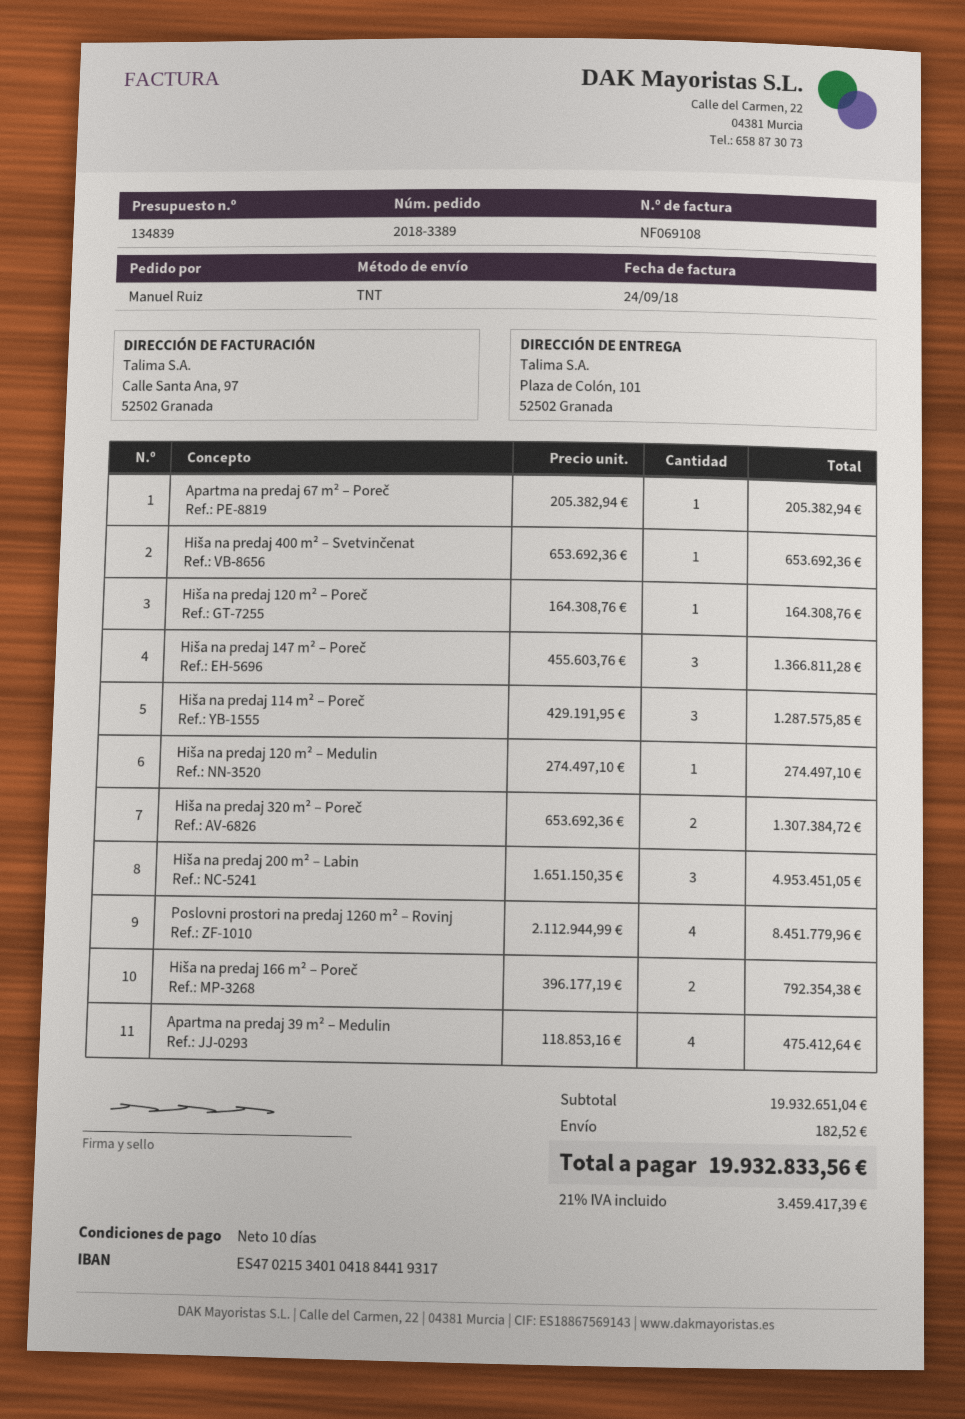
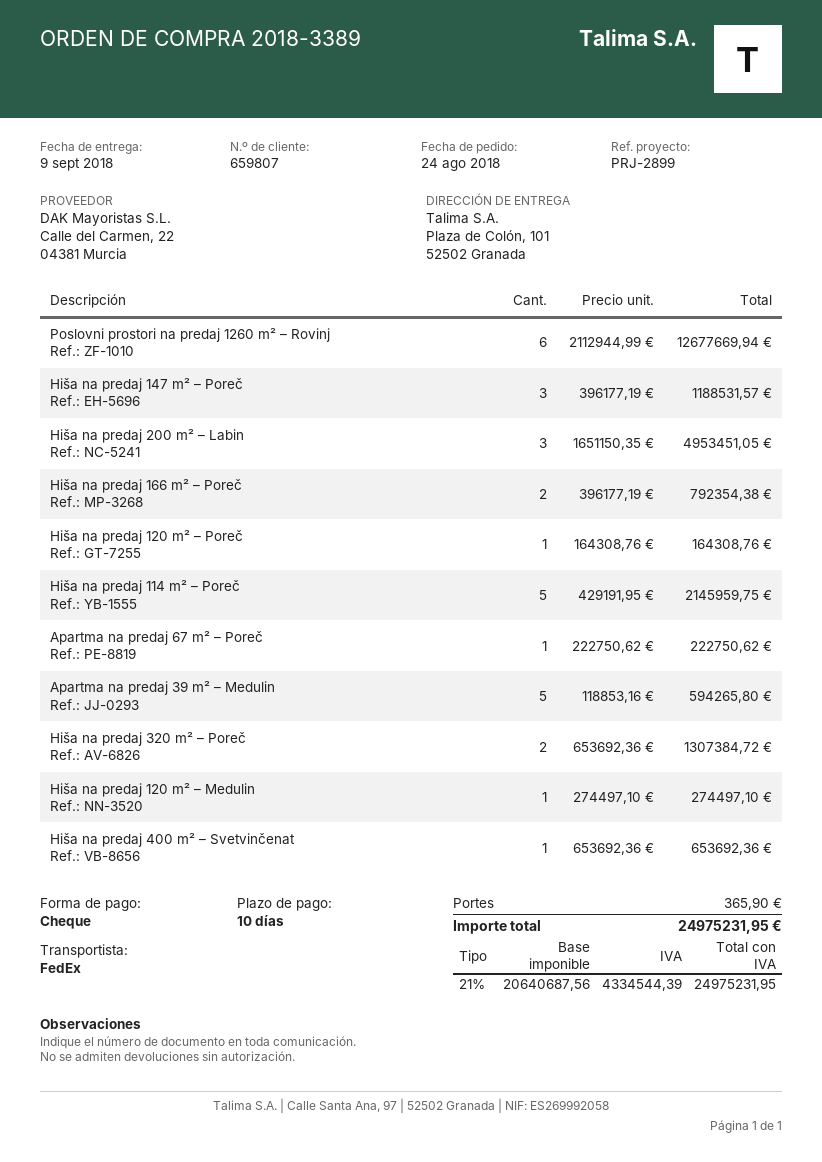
shipping method: TNT -> FedEx
Apartma na predaj 67 m² – Poreč: 1 x 205382.94 = 205382.94 -> 1 x 222750.62 = 222750.62
Hiša na predaj 147 m² – Poreč: 3 x 455603.76 = 1366811.28 -> 3 x 396177.19 = 1188531.57
Hiša na predaj 114 m² – Poreč: 3 x 429191.95 = 1287575.85 -> 5 x 429191.95 = 2145959.75
Poslovni prostori na predaj 1260 m² – Rovinj: 4 x 2112944.99 = 8451779.96 -> 6 x 2112944.99 = 12677669.94
Apartma na predaj 39 m² – Medulin: 4 x 118853.16 = 475412.64 -> 5 x 118853.16 = 594265.80
shipping: 182.52 -> 365.90
tax: 21% = 3459417.39 -> 21% = 4334544.39
total: 19932833.56 -> 24975231.95

